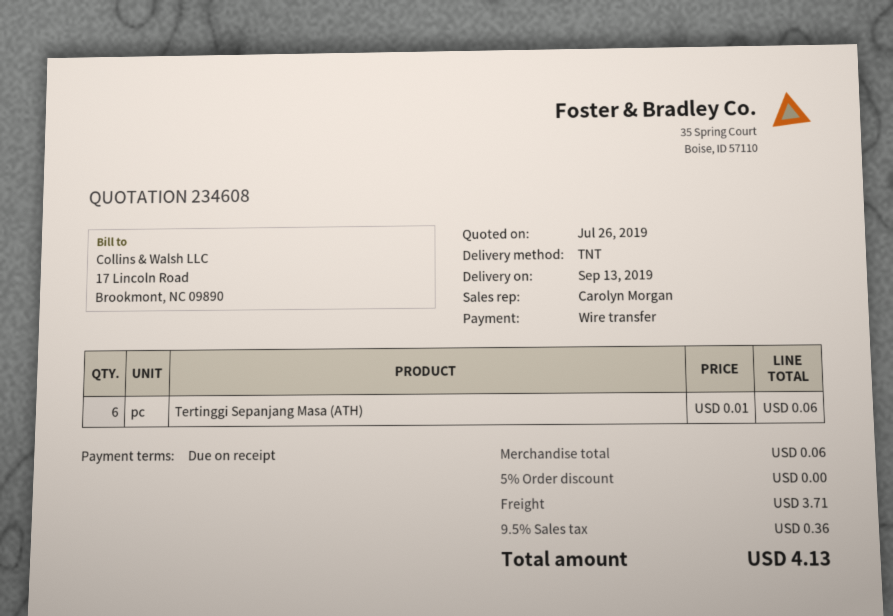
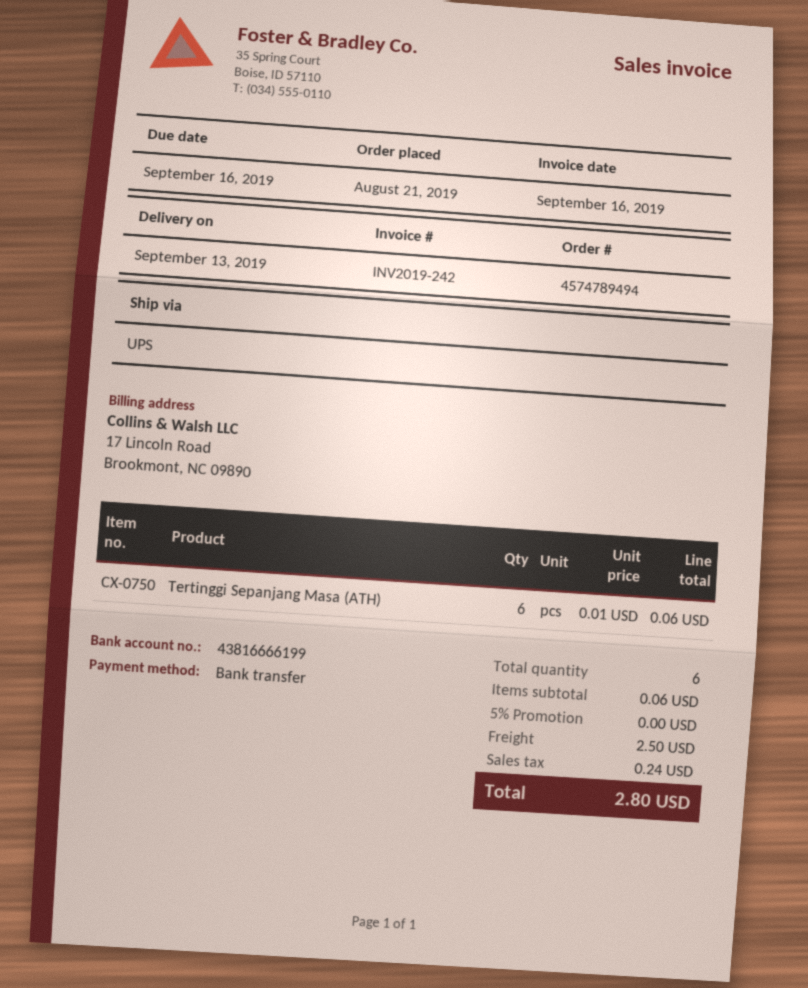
shipping method: TNT -> UPS
shipping: 3.71 -> 2.50
tax: 0.36 -> 0.24
total: 4.13 -> 2.80

